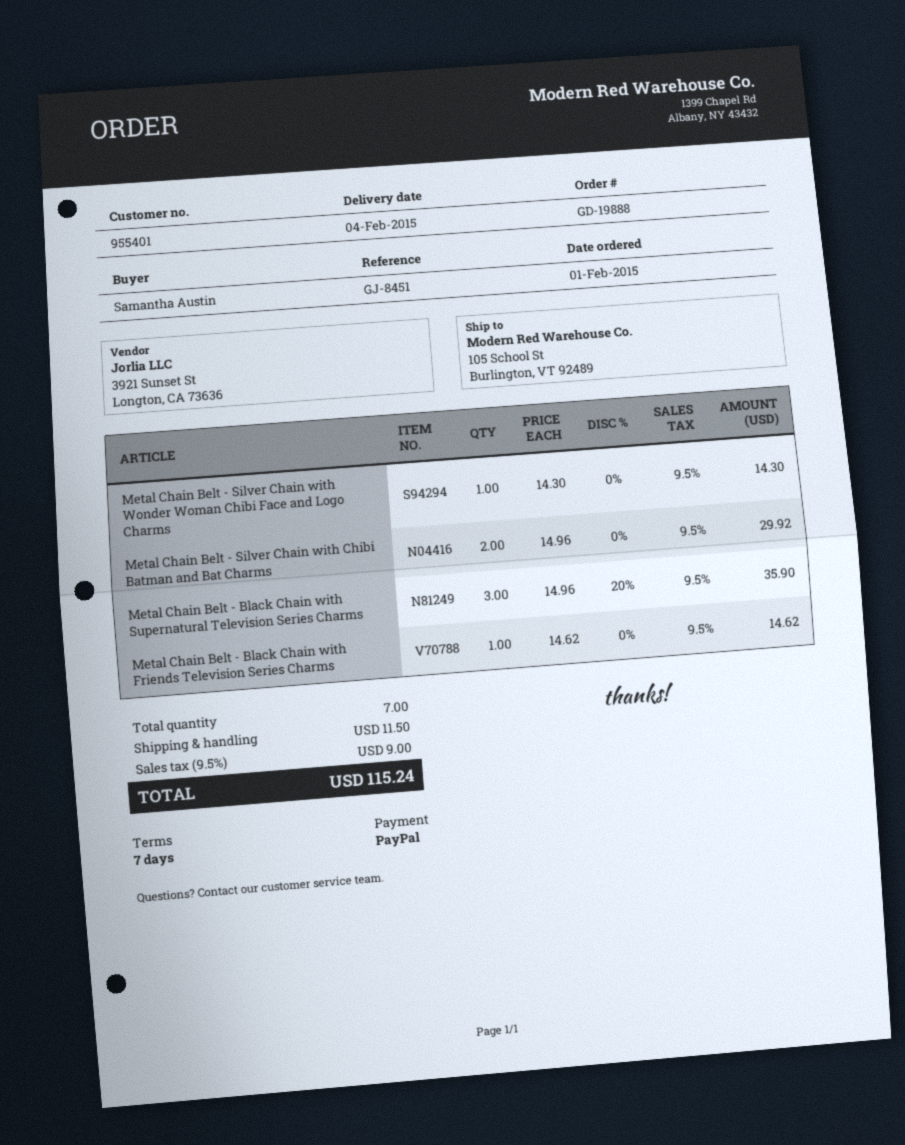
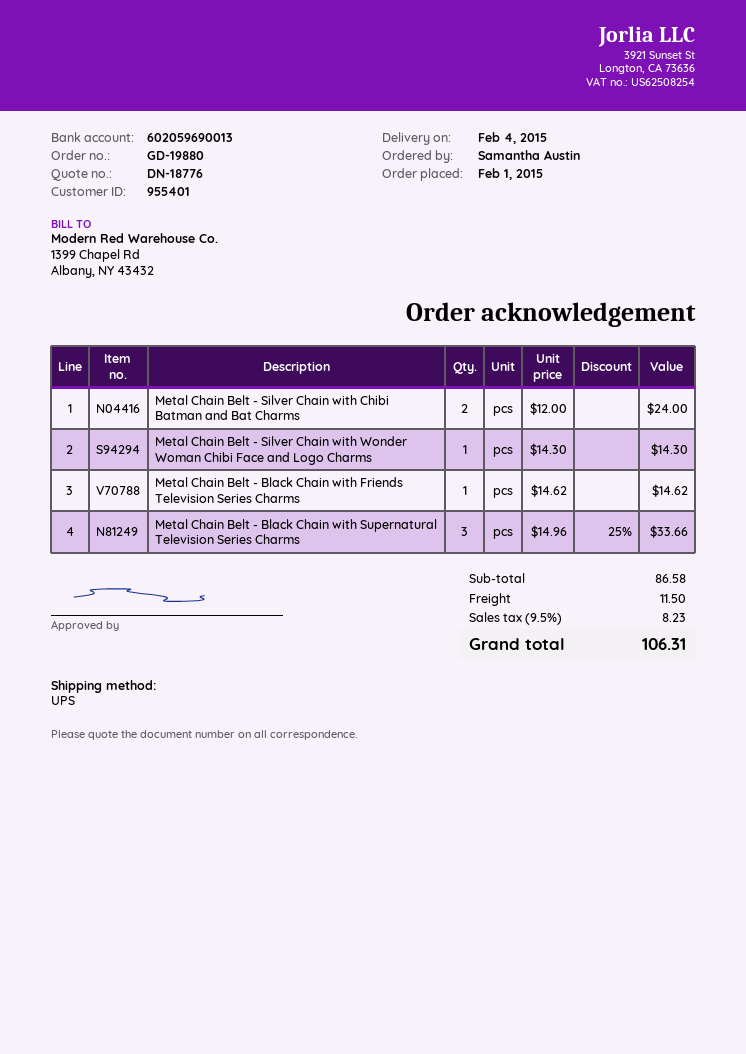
order number: GD-19888 -> GD-19880
Metal Chain Belt - Silver Chain with Chibi Batman and Bat Charms: 2 x 14.96 = 29.92 -> 2 x 12.00 = 24.00
Metal Chain Belt - Black Chain with Supernatural Television Series Charms: 3 x 14.96 - 20% = 35.90 -> 3 x 14.96 - 25% = 33.66
tax: 9.5% = 9.00 -> 9.5% = 8.23
total: 115.24 -> 106.31

